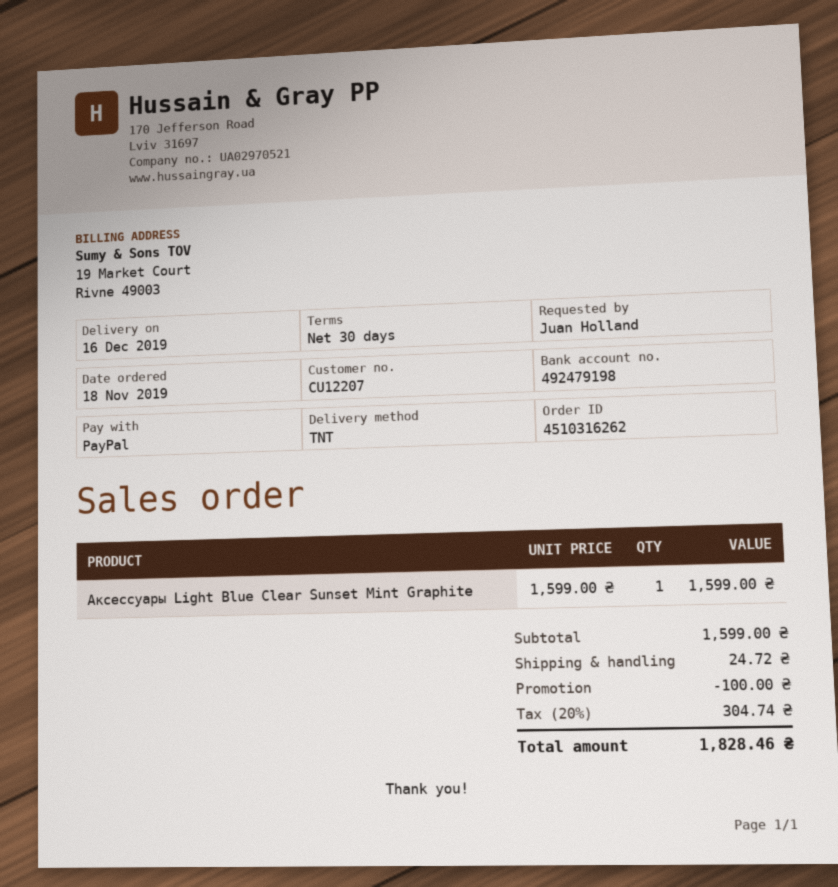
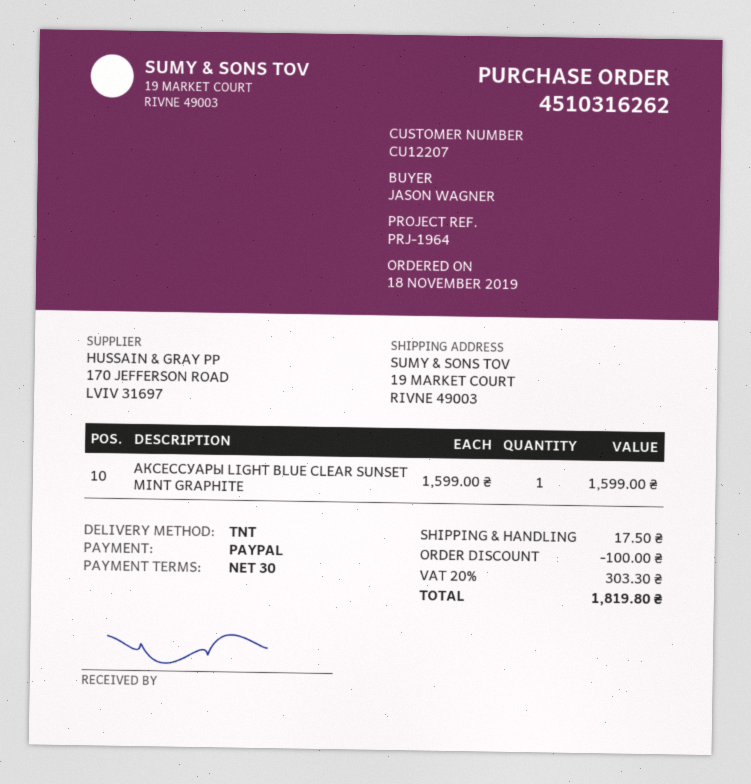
ordered by: Juan Holland -> JASON WAGNER
shipping: 24.72 -> 17.50
tax: 20% = 304.74 -> 20% = 303.30
total: 1828.46 -> 1819.80

